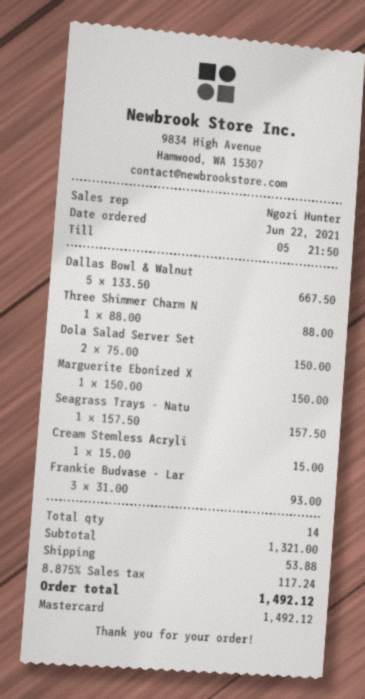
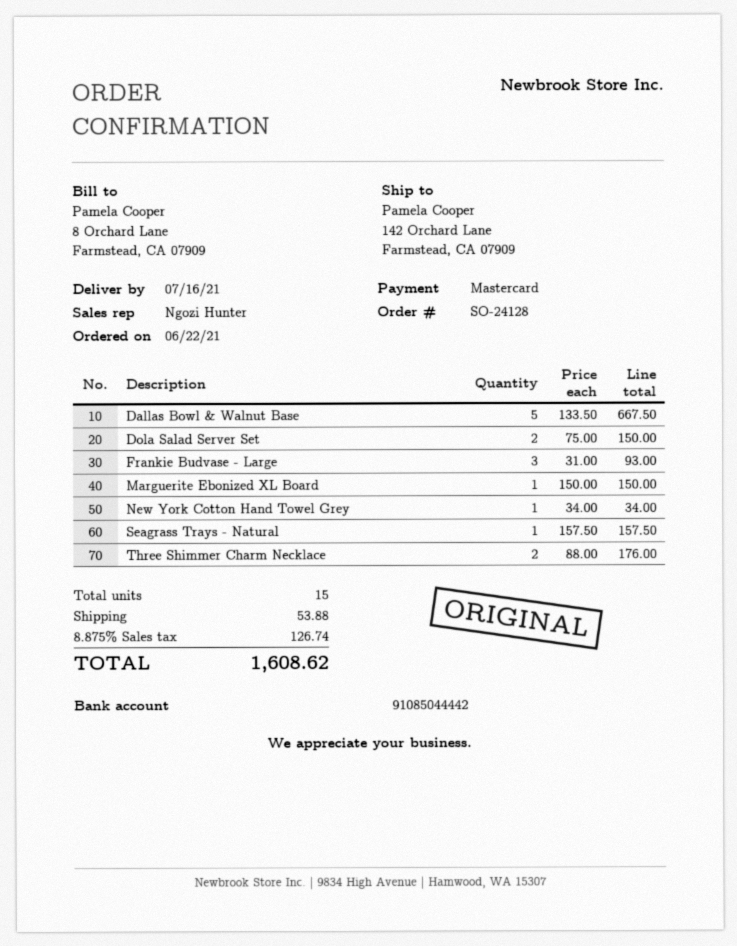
Three Shimmer Charm N: 1 x 88.00 = 88.00 -> 2 x 88.00 = 176.00
Cream Stemless Acryli: 1 x 15.00 = 15.00 -> none
New York Cotton Hand Towel Grey: none -> 1 x 34.00 = 34.00
total quantity: 14 -> 15
tax: 8.875% = 117.24 -> 8.875% = 126.74
total: 1492.12 -> 1608.62

